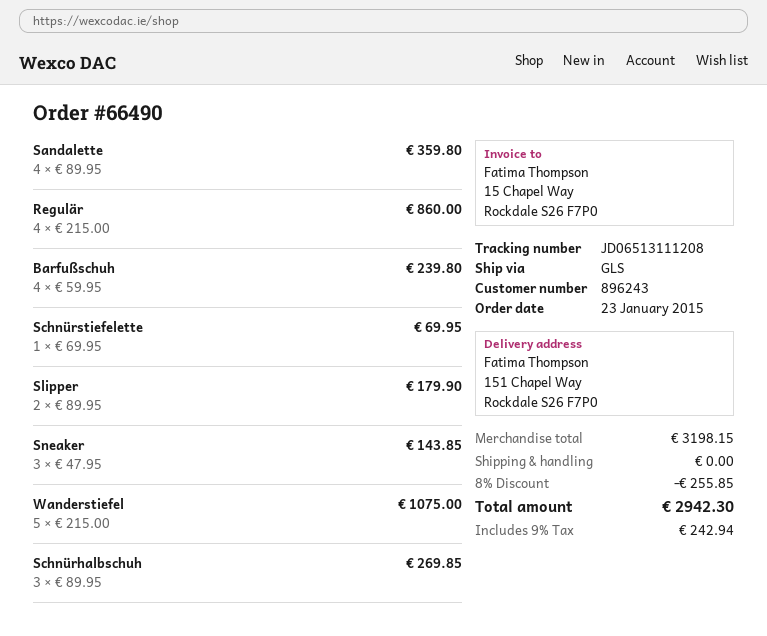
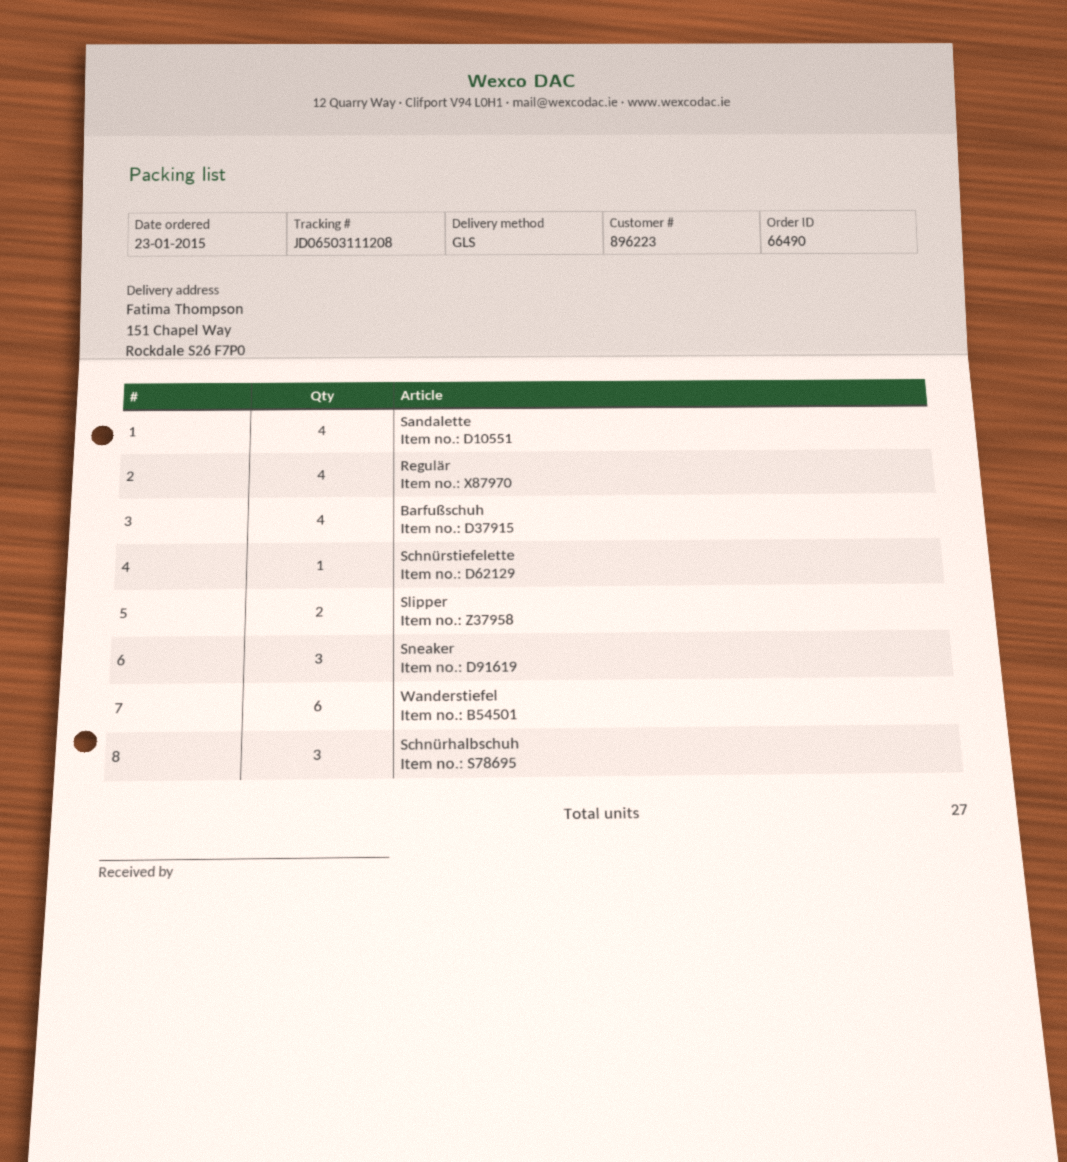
customer number: 896243 -> 896223
tracking number: JD06513111208 -> JD06503111208
Wanderstiefel: 5 -> 6

